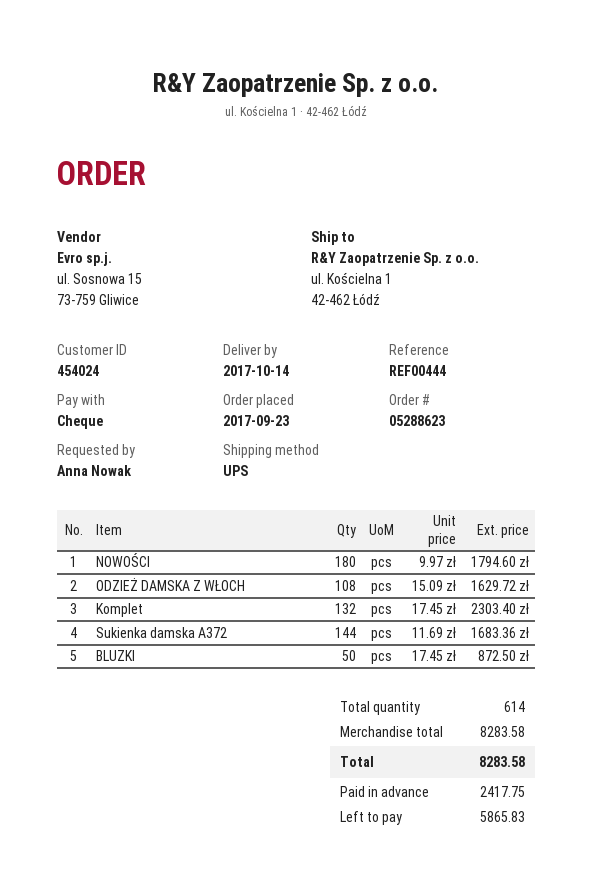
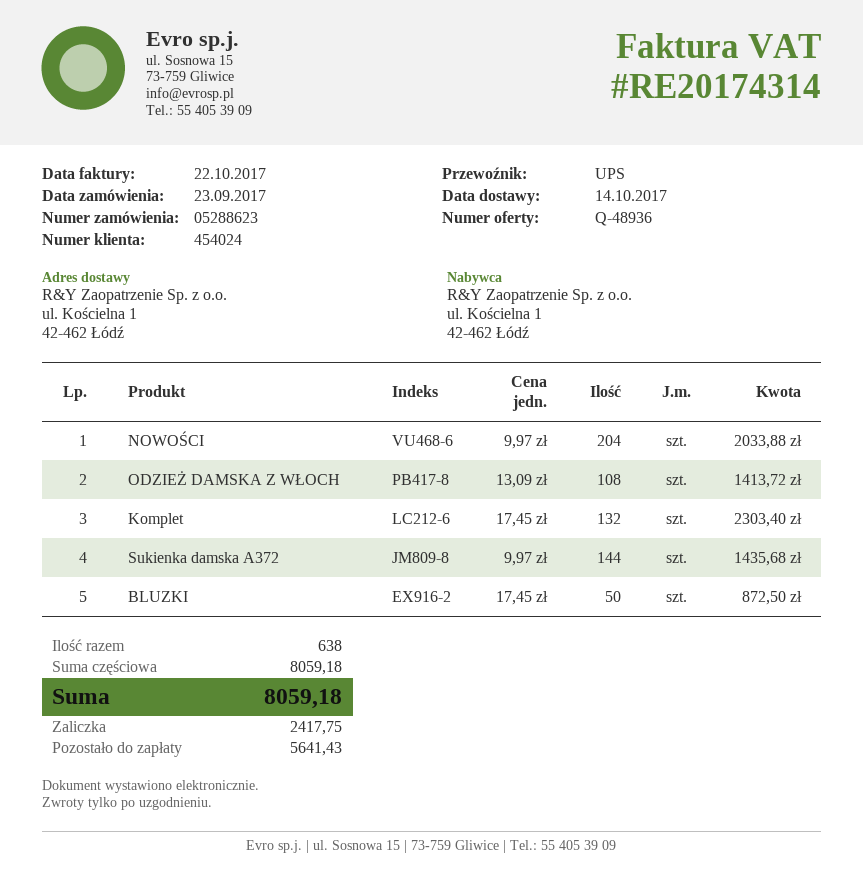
NOWOŚCI: 180 x 9.97 = 1794.60 -> 204 x 9.97 = 2033.88
ODZIEŻ DAMSKA Z WŁOCH: 108 x 15.09 = 1629.72 -> 108 x 13.09 = 1413.72
Sukienka damska A372: 144 x 11.69 = 1683.36 -> 144 x 9.97 = 1435.68
total quantity: 614 -> 638
subtotal: 8283.58 -> 8059.18
total: 8283.58 -> 8059.18
balance: 5865.83 -> 5641.43

